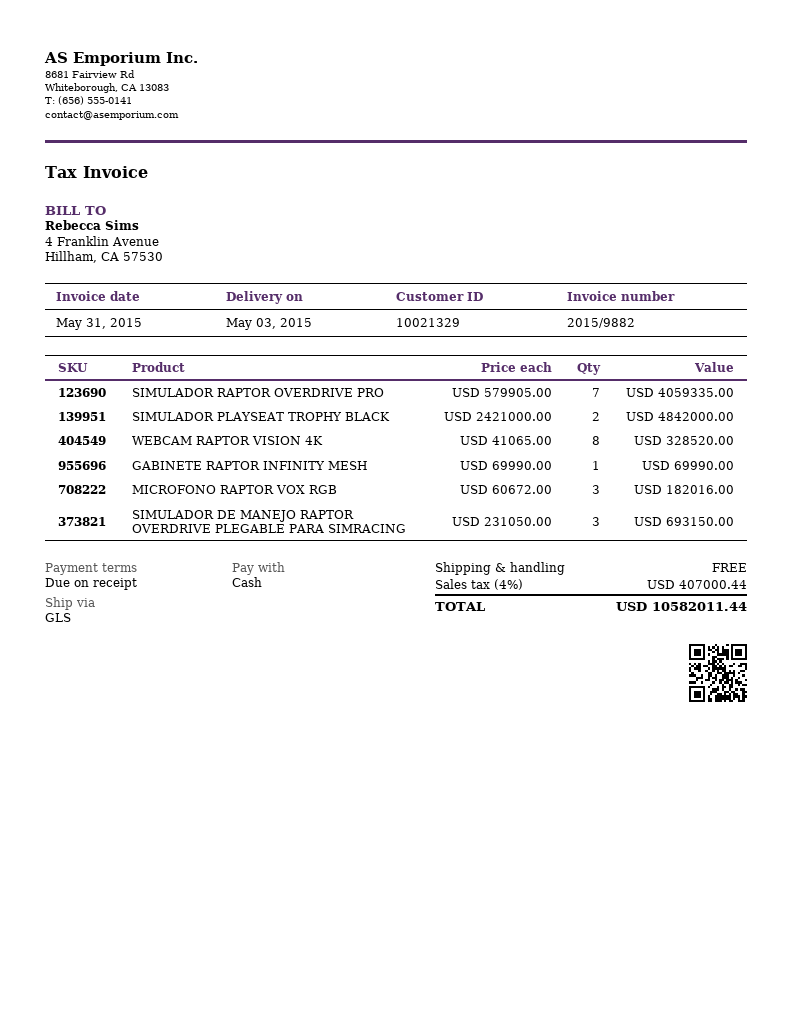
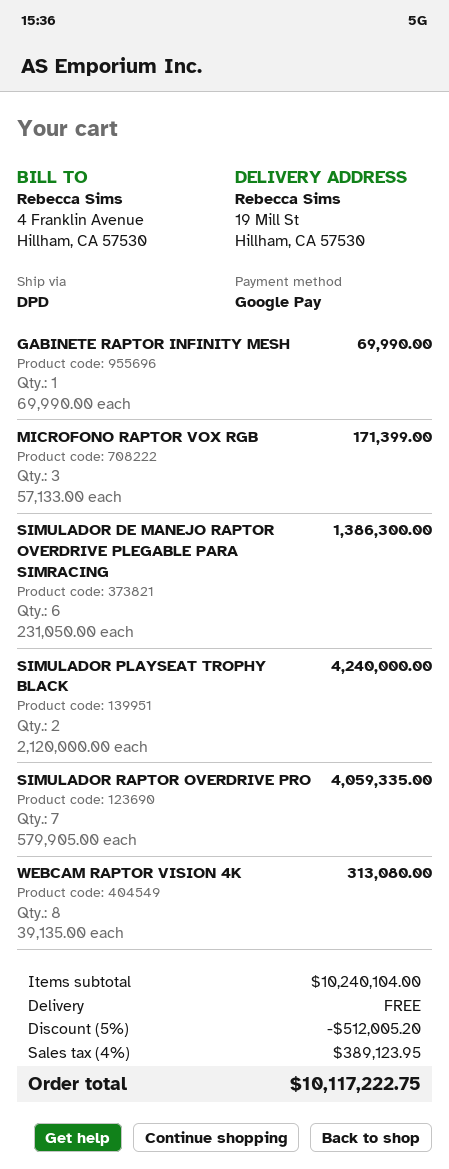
payment method: cash -> Google Pay
shipping method: GLS -> DPD
SIMULADOR PLAYSEAT TROPHY BLACK: 2 x 2421000.00 = 4842000.00 -> 2 x 2120000.00 = 4240000.00
WEBCAM RAPTOR VISION 4K: 8 x 41065.00 = 328520.00 -> 8 x 39135.00 = 313080.00
MICROFONO RAPTOR VOX RGB: 3 x 60672.00 = 182016.00 -> 3 x 57133.00 = 171399.00
SIMULADOR DE MANEJO RAPTOR OVERDRIVE PLEGABLE PARA SIMRACING: 3 x 231050.00 = 693150.00 -> 6 x 231050.00 = 1386300.00
discount: none -> 5% = 512005.20
tax: 4% = 407000.44 -> 4% = 389123.95
total: 10582011.44 -> 10117222.75

